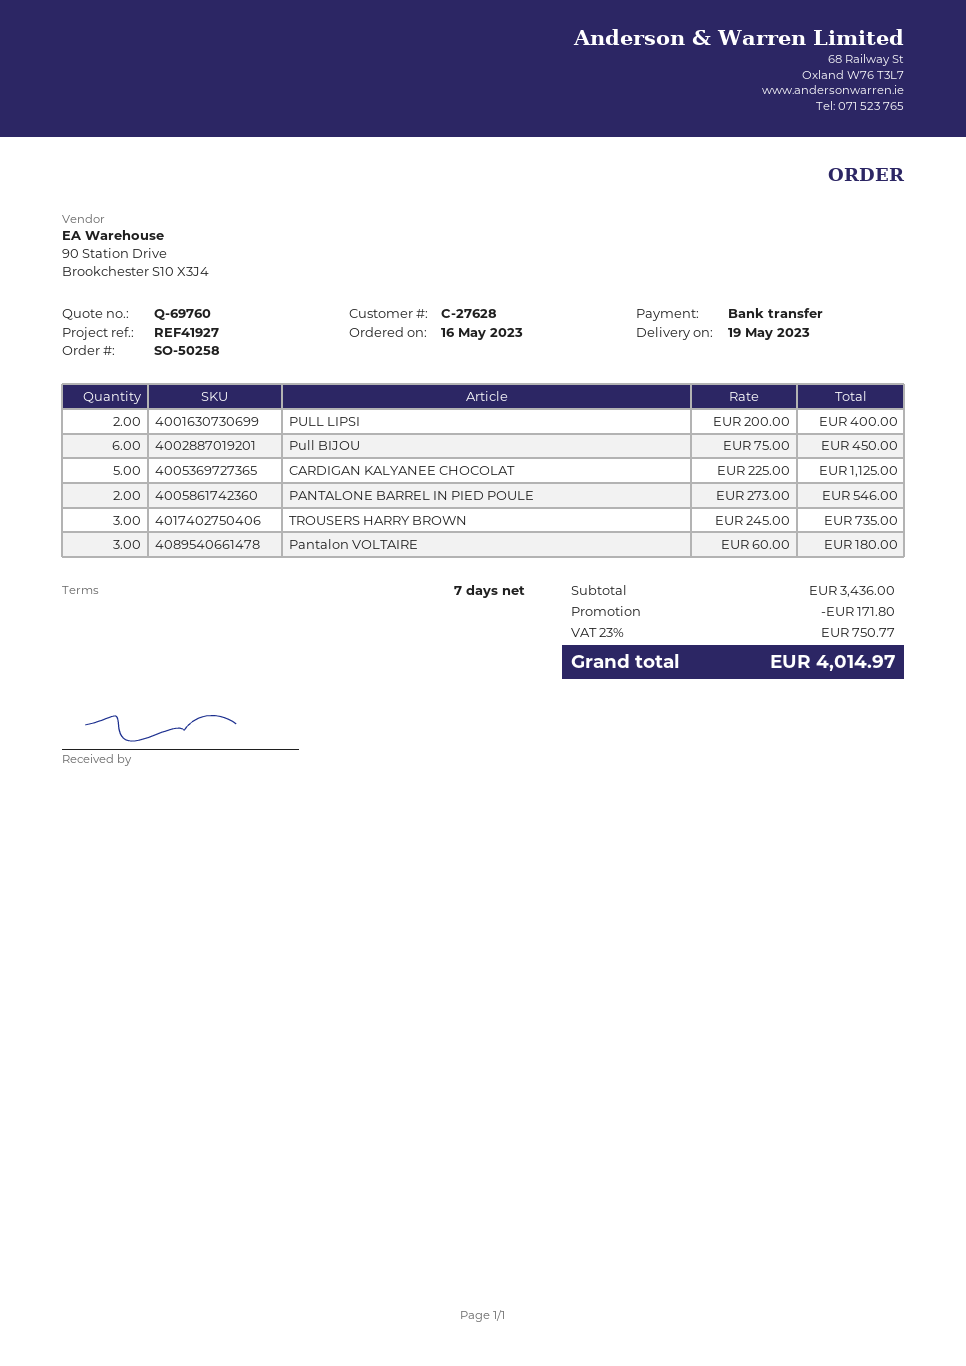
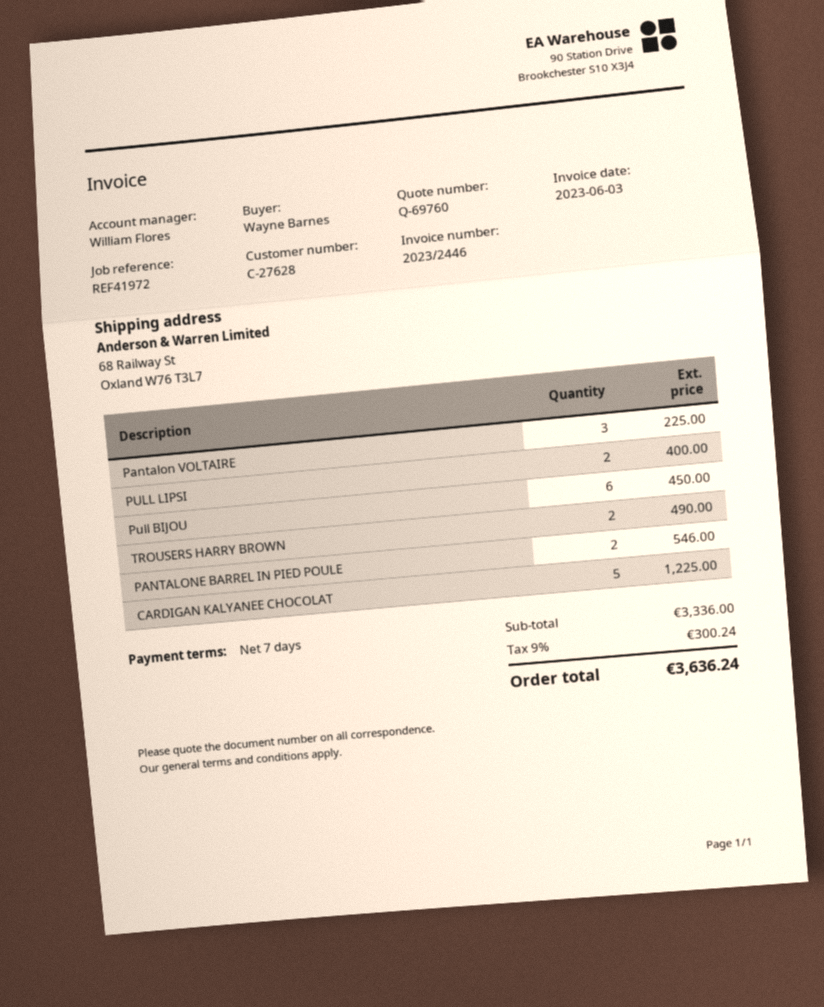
reference: REF41927 -> REF41972
CARDIGAN KALYANEE CHOCOLAT: 5 for 1125.00 -> 5 for 1225.00
TROUSERS HARRY BROWN: 3 for 735.00 -> 2 for 490.00
Pantalon VOLTAIRE: 3 for 180.00 -> 3 for 225.00
subtotal: 3436.00 -> 3336.00
discount: 171.80 -> none
tax: 23% = 750.77 -> 9% = 300.24
total: 4014.97 -> 3636.24

